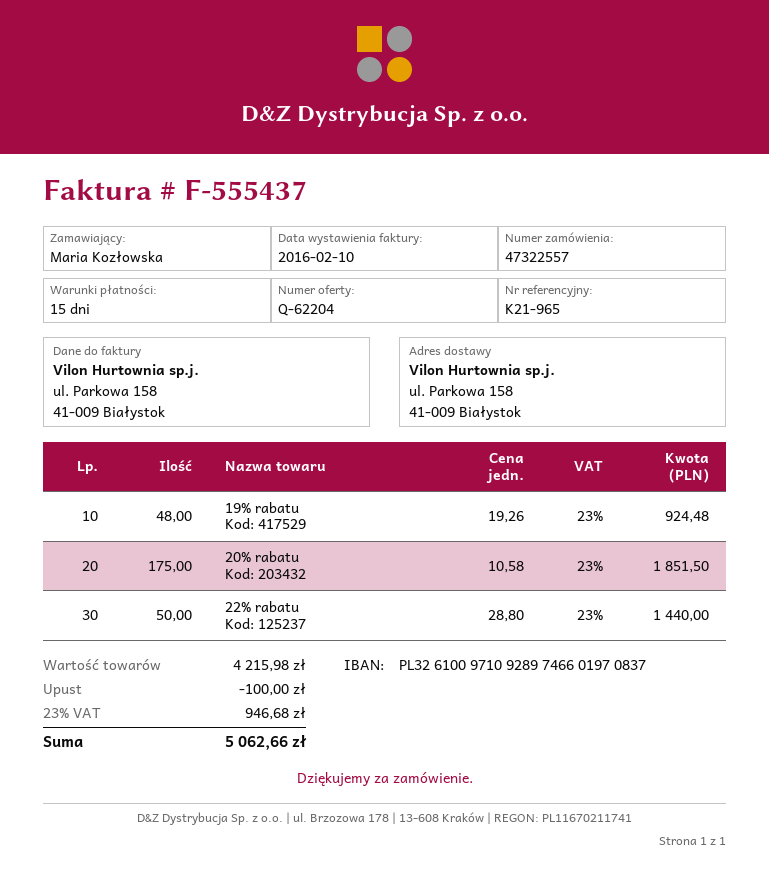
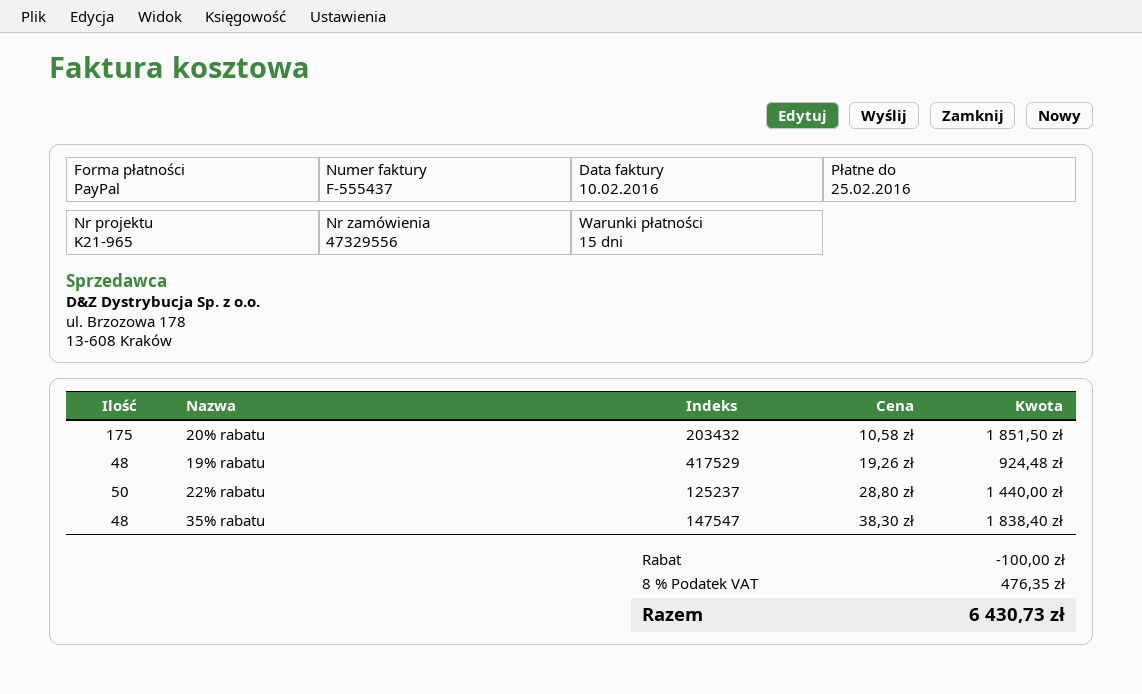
order number: 47322557 -> 47329556
35% rabatu: none -> 48 x 38.30 = 1838.40
tax: 23% = 946.68 -> 8% = 476.35
total: 5062.66 -> 6430.73

